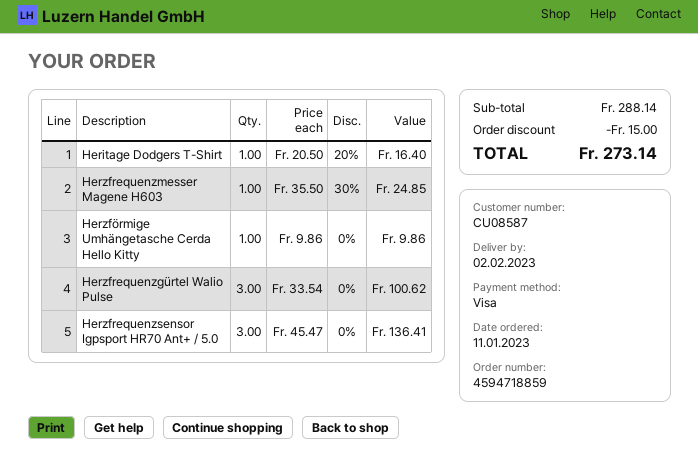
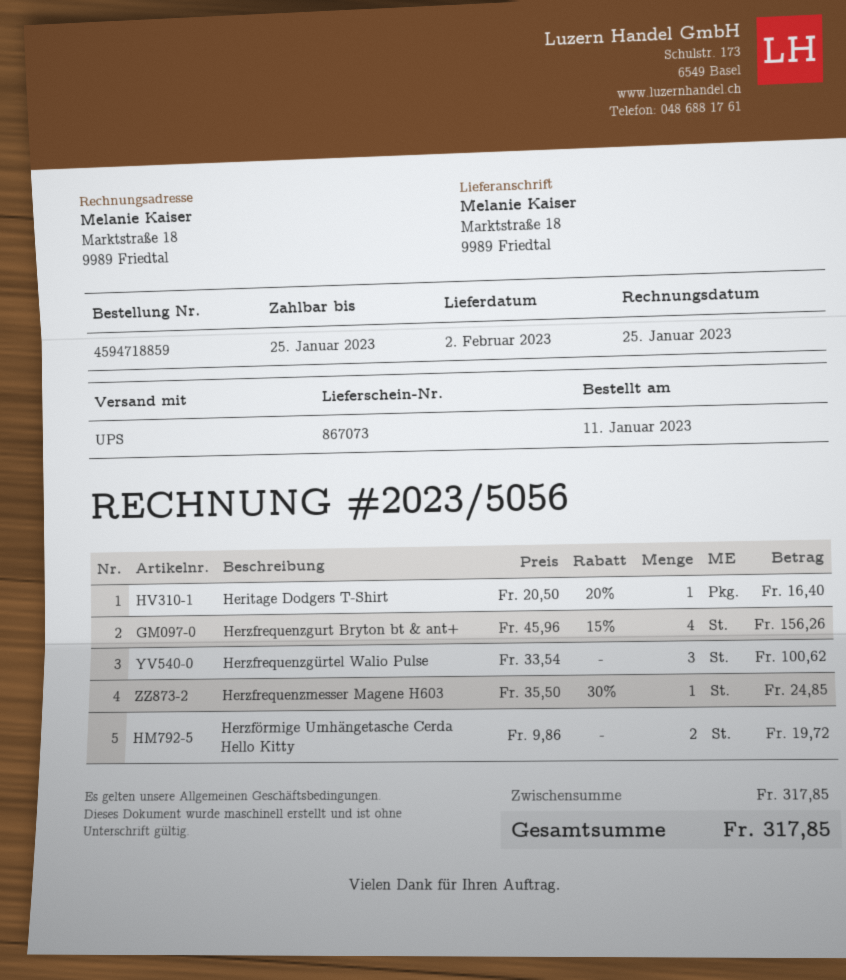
Herzförmige Umhängetasche Cerda Hello Kitty: 1 x 9.86 = 9.86 -> 2 x 9.86 = 19.72
Herzfrequenzsensor Igpsport HR70 Ant+ / 5.0: 3 x 45.47 = 136.41 -> none
Herzfrequenzgurt Bryton bt & ant+: none -> 4 x 45.96 - 15% = 156.26
subtotal: 288.14 -> 317.85
discount: 15.00 -> none
total: 273.14 -> 317.85

